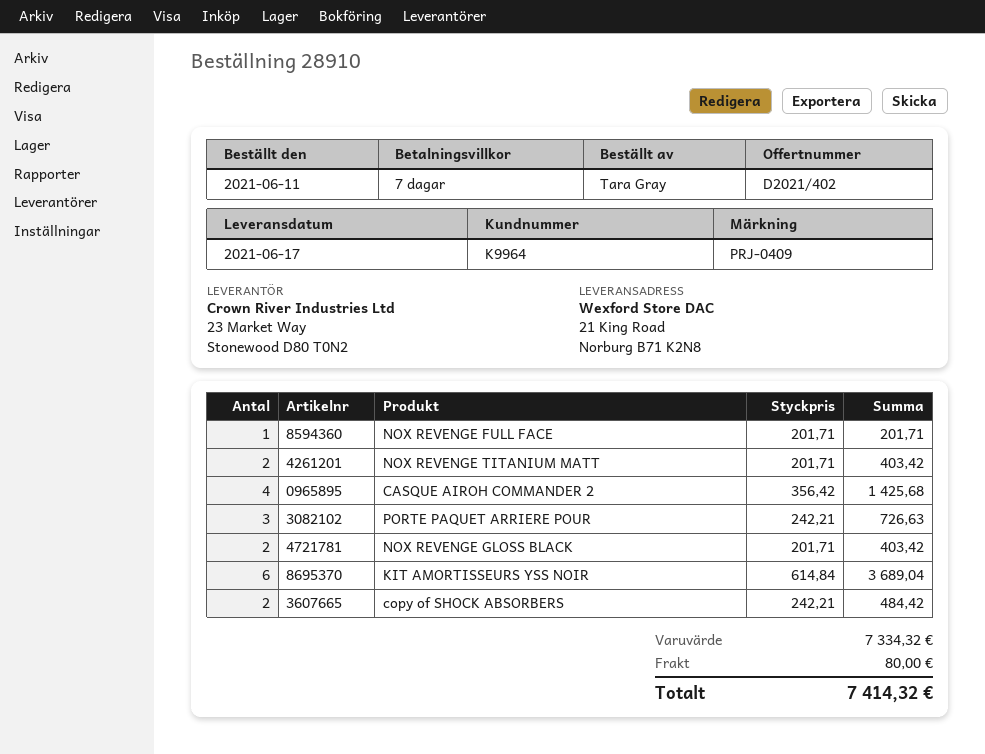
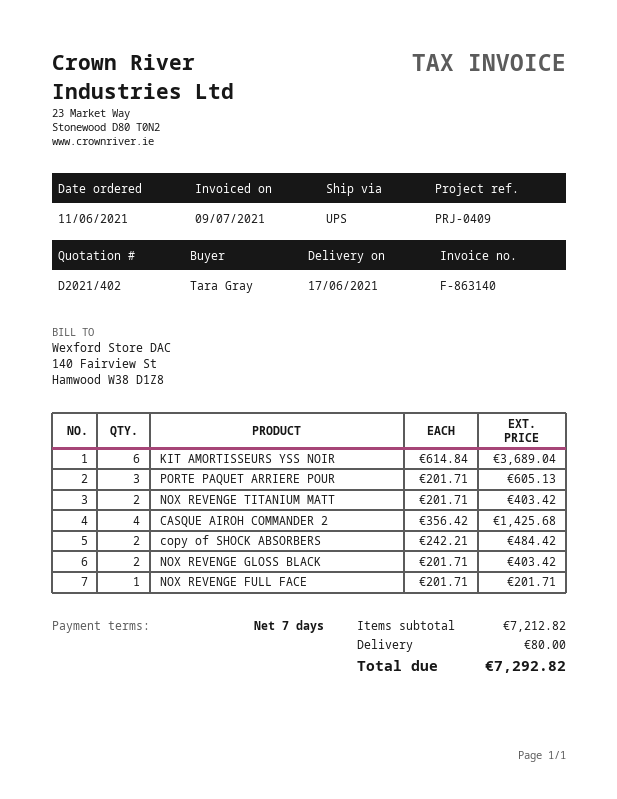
PORTE PAQUET ARRIERE POUR: 3 x 242.21 = 726.63 -> 3 x 201.71 = 605.13
subtotal: 7334.32 -> 7212.82
total: 7414.32 -> 7292.82

